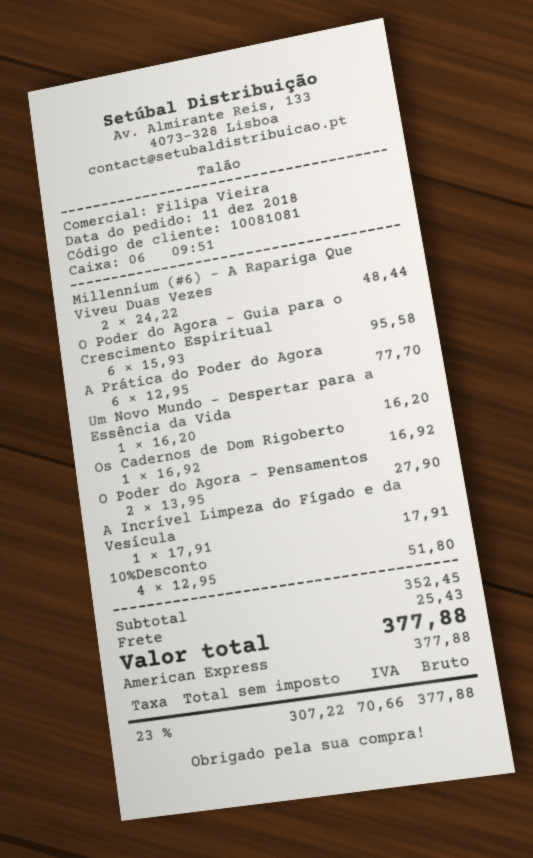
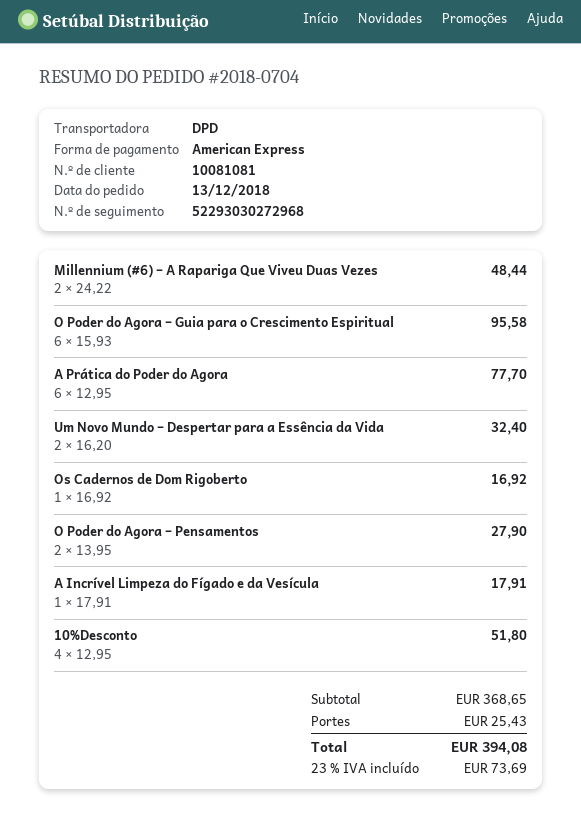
order date: 2018-12-11 -> 2018-12-13
Um Novo Mundo – Despertar para a Essência da Vida: 1 x 16.20 = 16.20 -> 2 x 16.20 = 32.40
subtotal: 352.45 -> 368.65
tax: 23% = 70.66 -> 23% = 73.69
total: 377.88 -> 394.08

